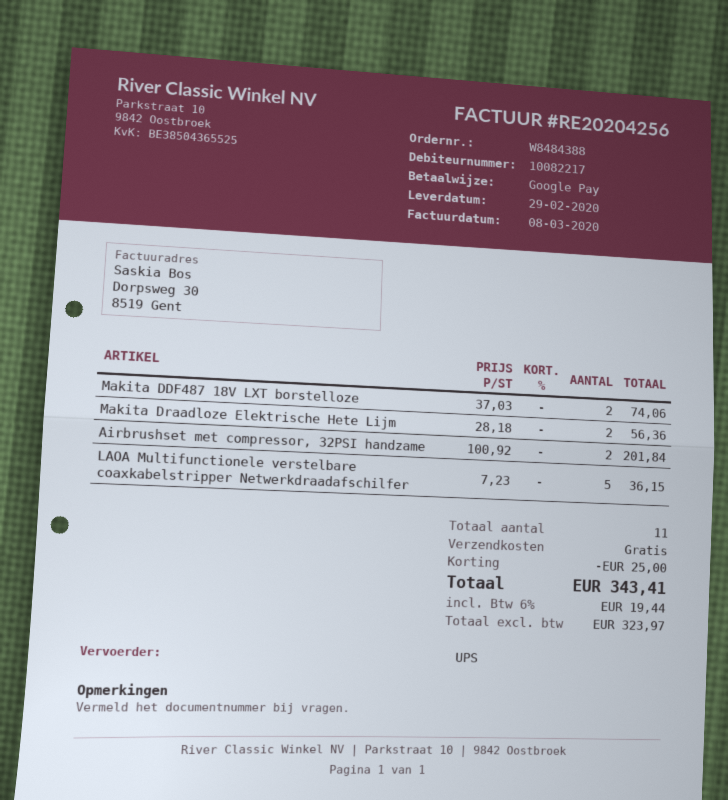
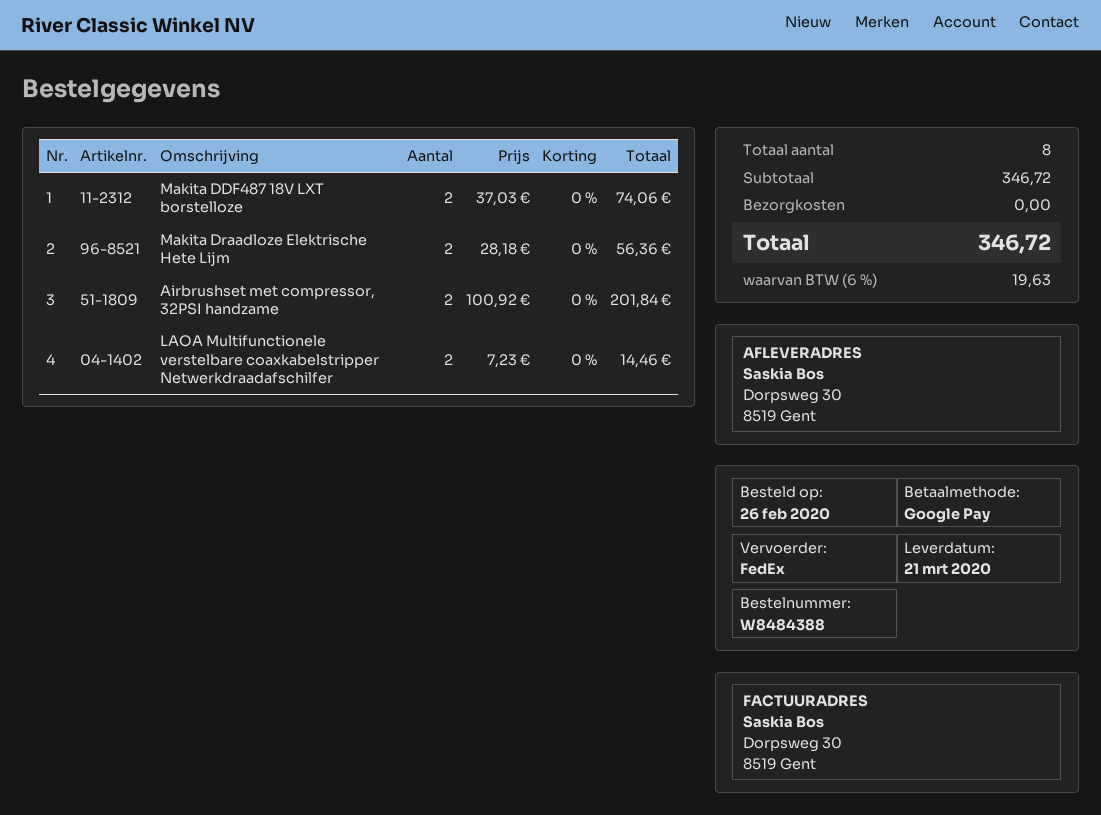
delivery date: 2020-02-29 -> 2020-03-21
shipping method: UPS -> FedEx
LAOA Multifunctionele verstelbare coaxkabelstripper Netwerkdraadafschilfer: 5 x 7.23 = 36.15 -> 2 x 7.23 = 14.46
total quantity: 11 -> 8
discount: 25.00 -> none
tax: 6% = 19.44 -> 6% = 19.63
total: 343.41 -> 346.72

